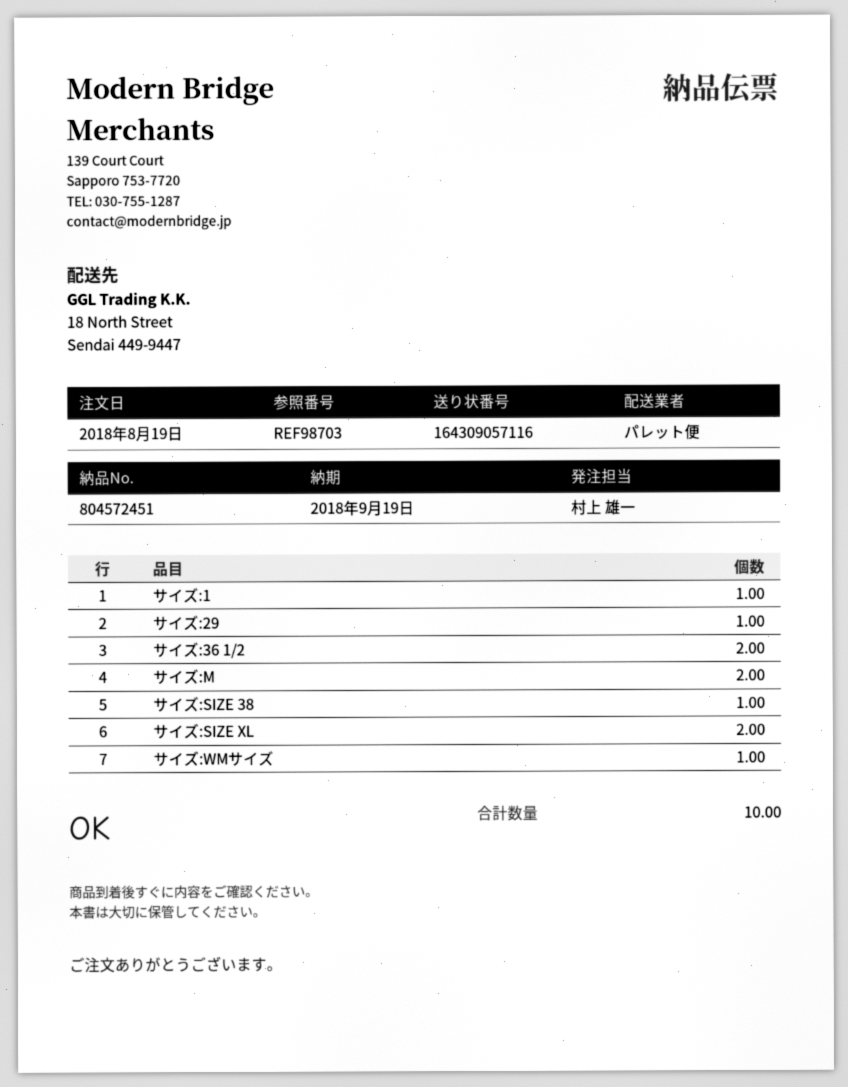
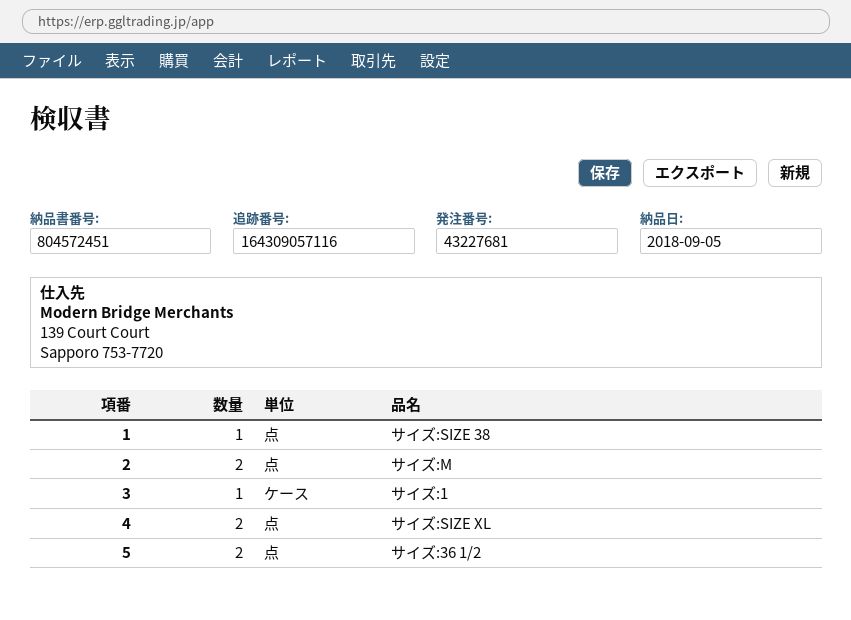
delivery date: 2018-09-19 -> 2018-09-05
サイズ:29: 1 -> none
サイズ:WMサイズ: 1 -> none

